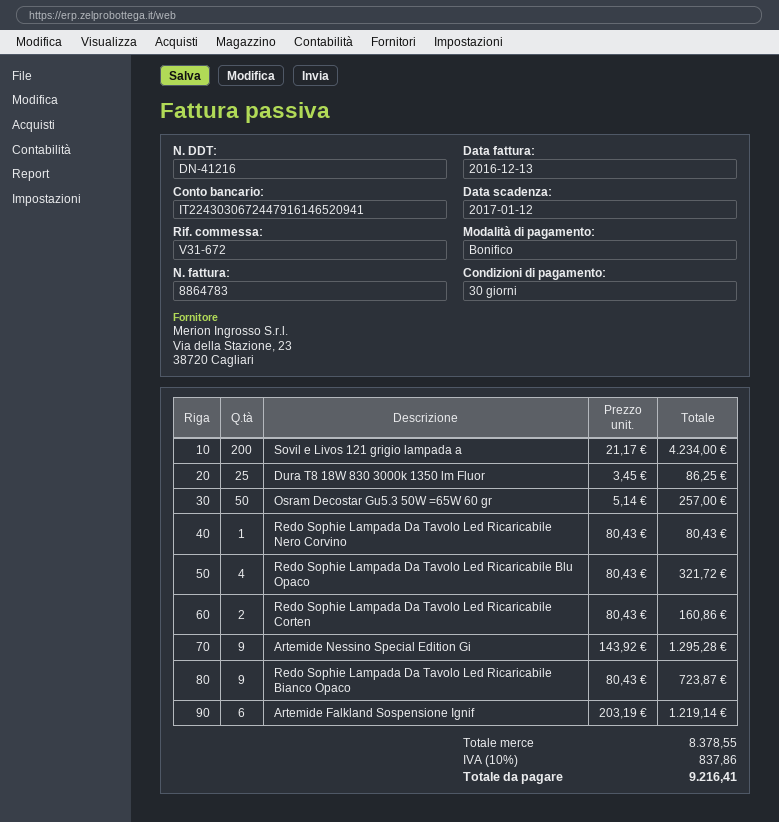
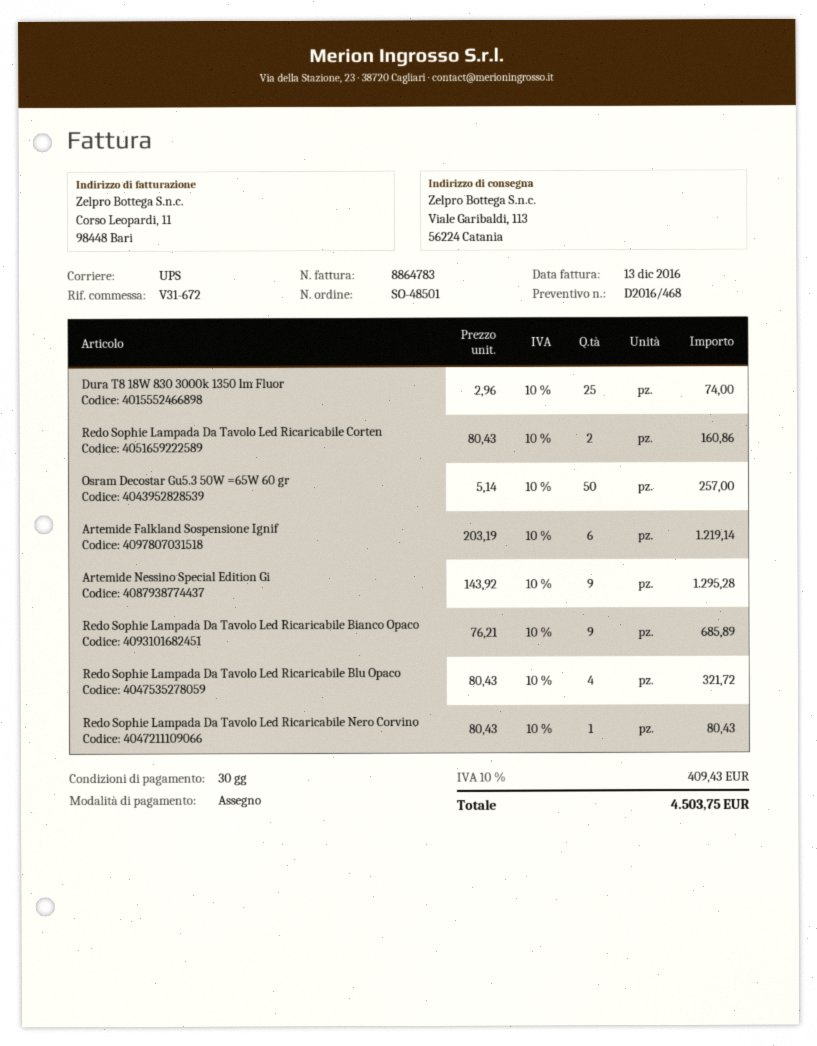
payment method: bank transfer -> cheque
Sovil e Livos 121 grigio lampada a: 200 x 21.17 = 4234.00 -> none
Dura T8 18W 830 3000k 1350 lm Fluor: 25 x 3.45 = 86.25 -> 25 x 2.96 = 74.00
Redo Sophie Lampada Da Tavolo Led Ricaricabile Bianco Opaco: 9 x 80.43 = 723.87 -> 9 x 76.21 = 685.89
tax: 10% = 837.86 -> 10% = 409.43
total: 9216.41 -> 4503.75

